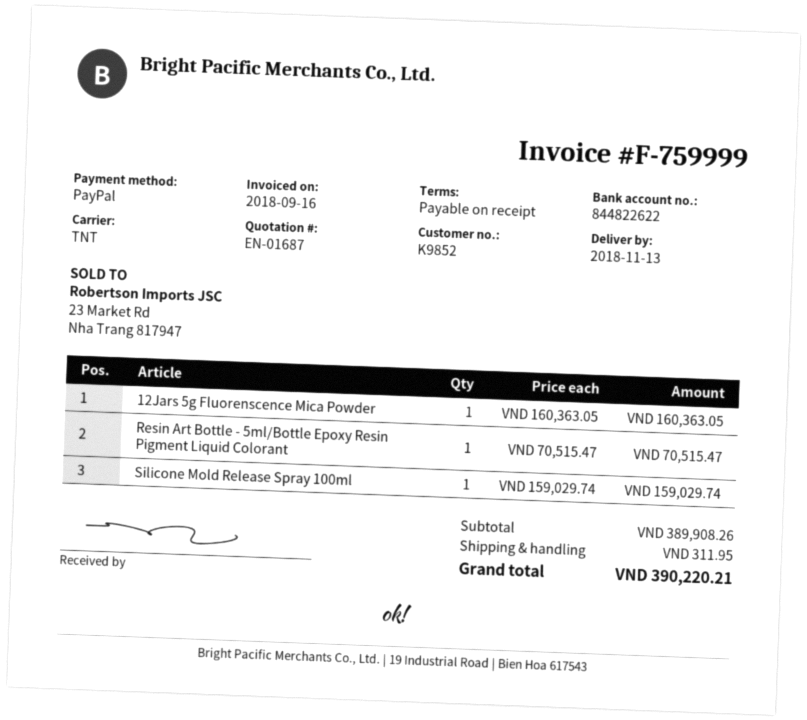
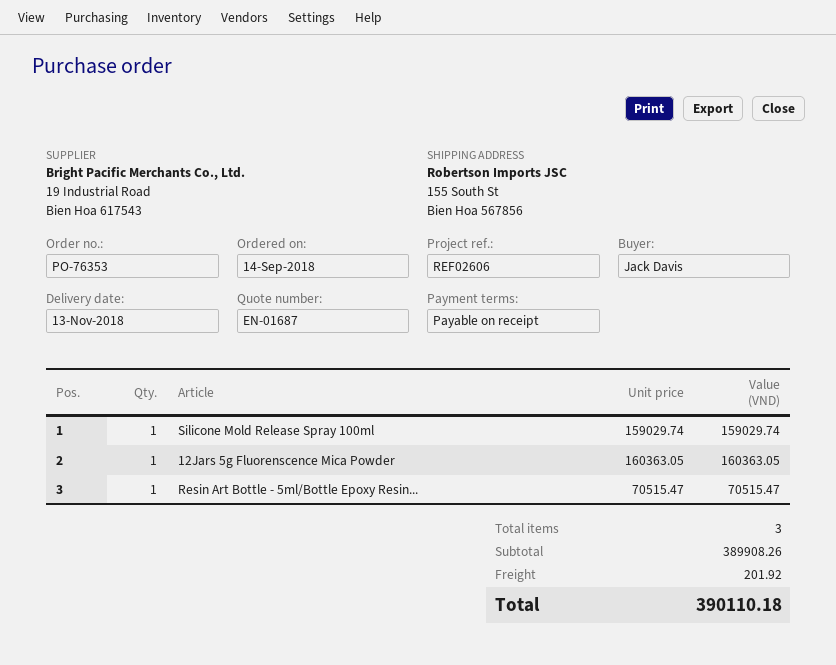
shipping: 311.95 -> 201.92
total: 390220.21 -> 390110.18

